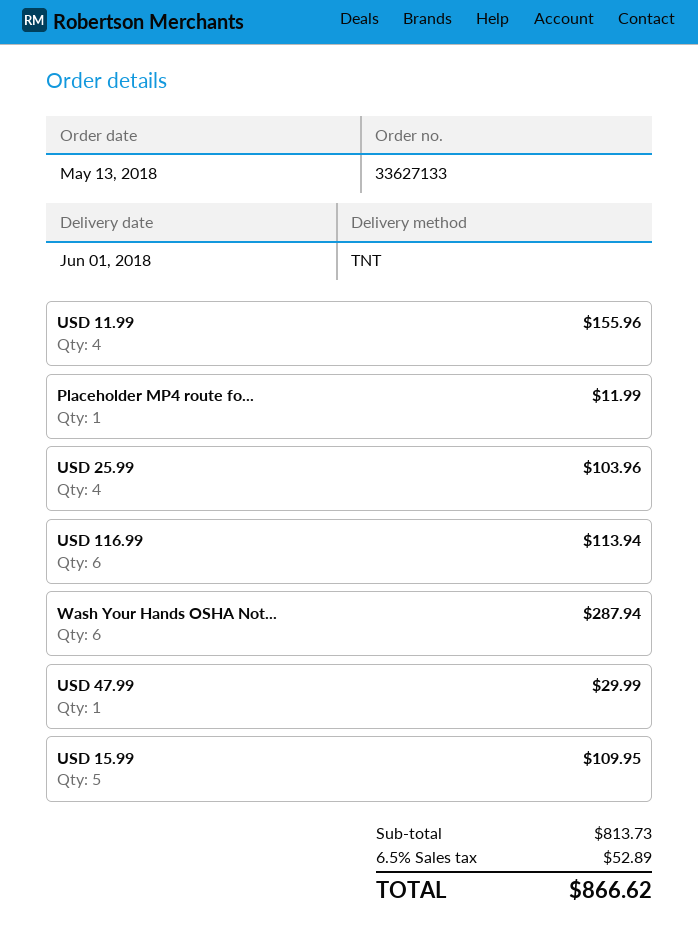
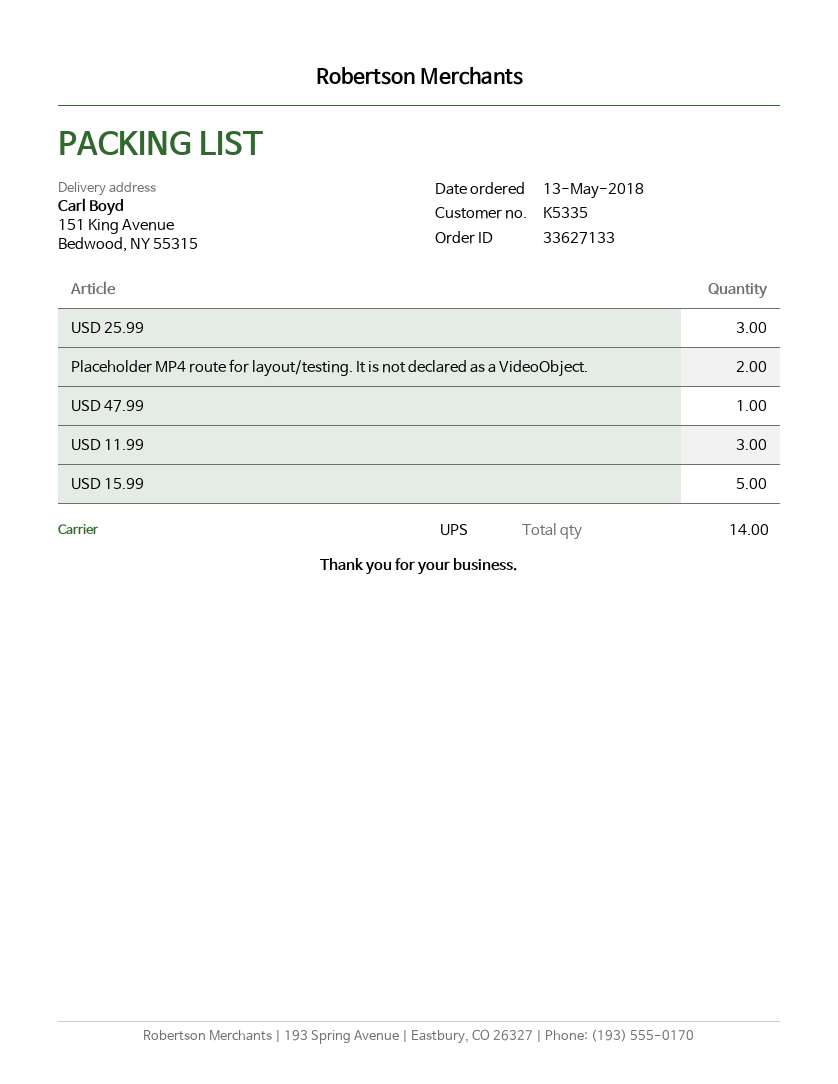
shipping method: TNT -> UPS
USD 11.99: 4 -> 3
Placeholder MP4 route fo...: 1 -> 2
USD 25.99: 4 -> 3
USD 116.99: 6 -> none
Wash Your Hands OSHA Not...: 6 -> none

